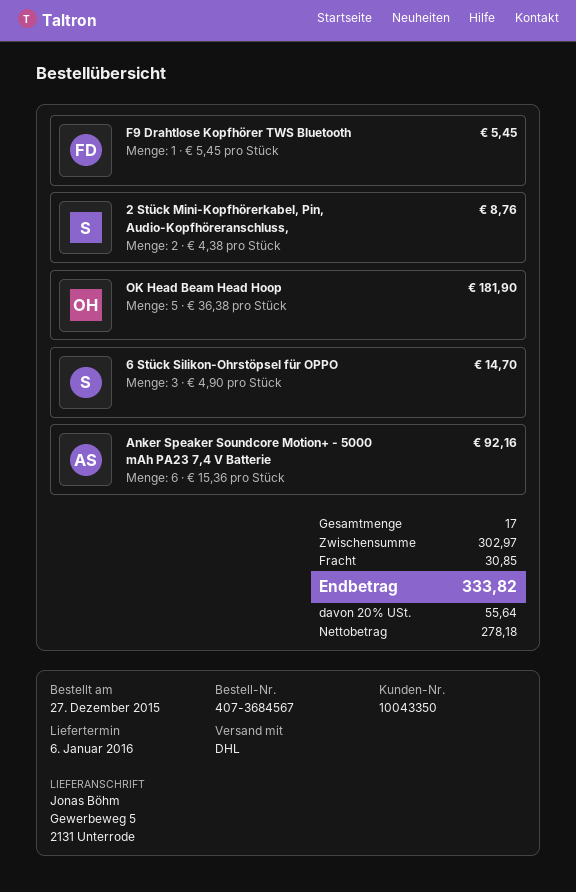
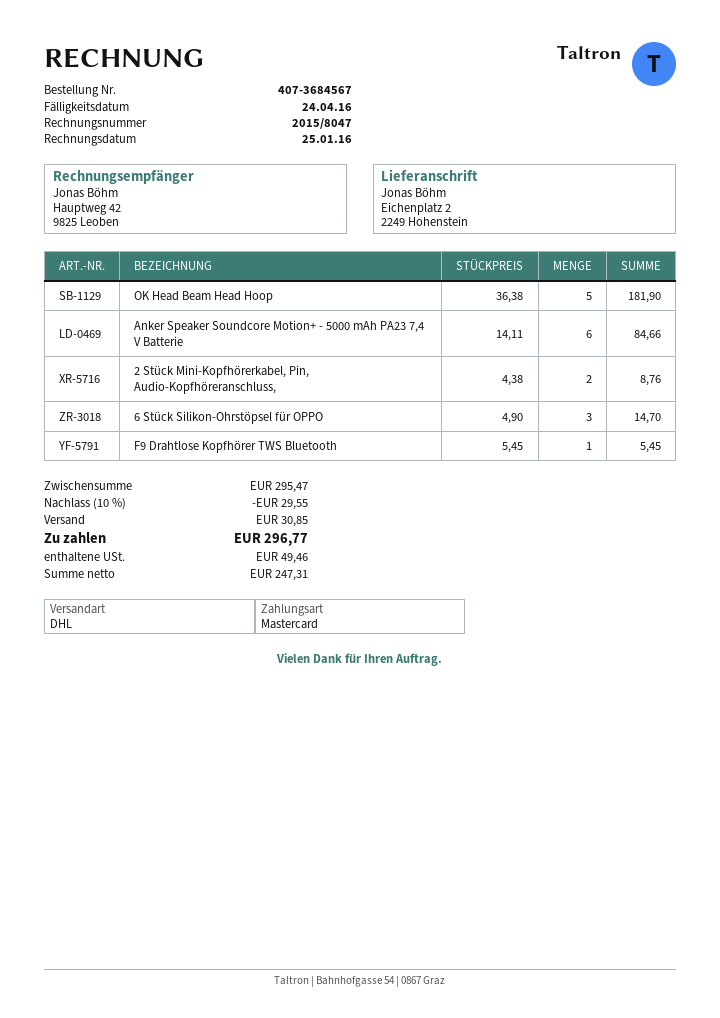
ship to: Gewerbeweg 5, 2131 Unterrode -> Eichenplatz 2, 2249 Hohenstein
Anker Speaker Soundcore Motion+ - 5000 mAh PA23 7,4 V Batterie: 6 x 15.36 = 92.16 -> 6 x 14.11 = 84.66
subtotal: 302.97 -> 295.47
discount: none -> 10% = 29.55
net: 278.18 -> 247.31
tax: 55.64 -> 49.46
total: 333.82 -> 296.77

